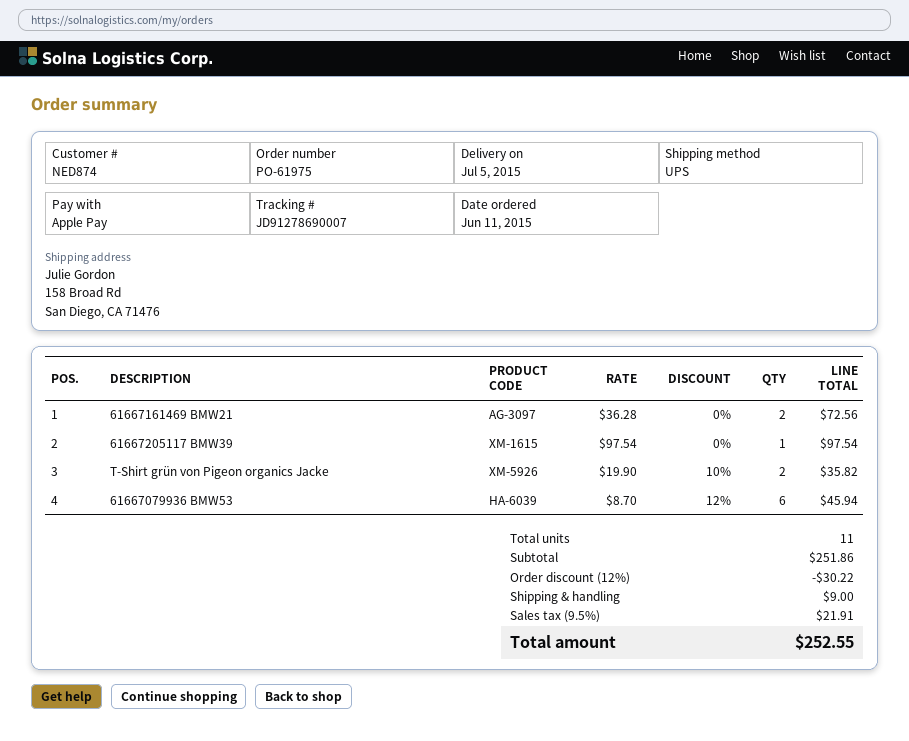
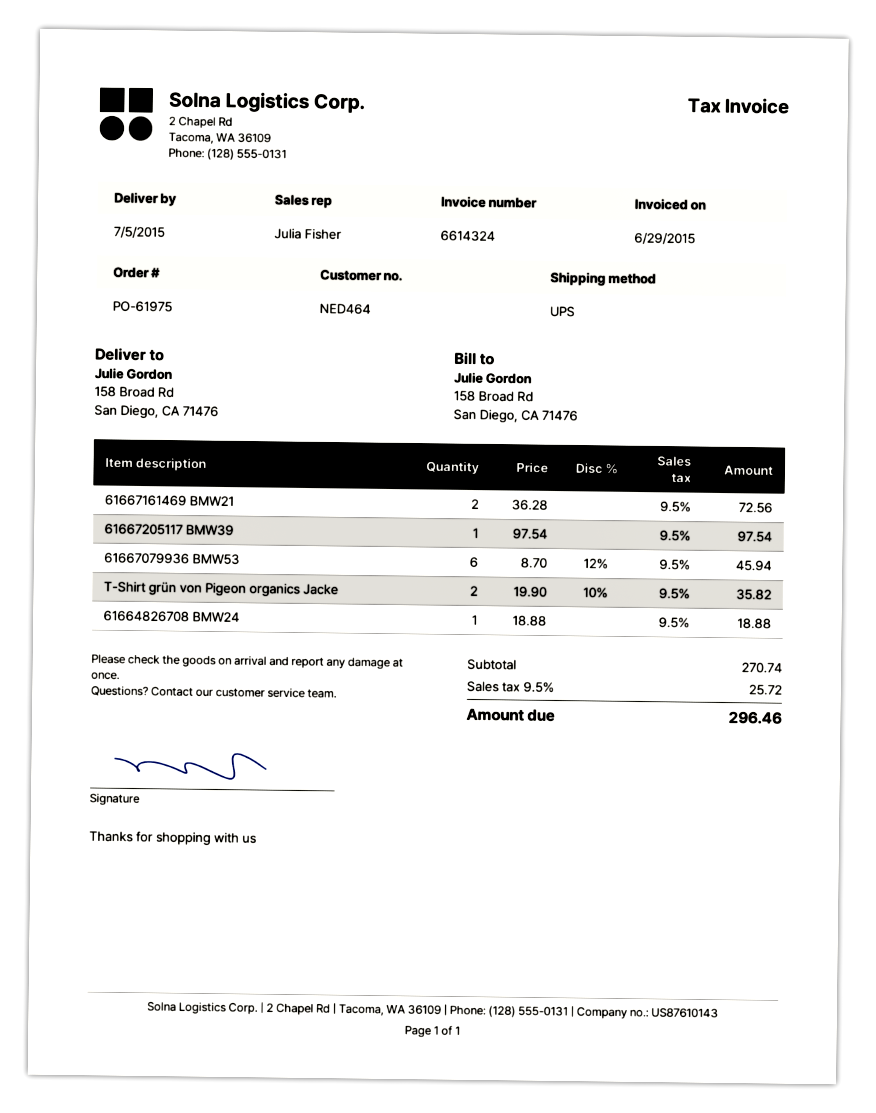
customer number: NED874 -> NED464
61664826708 BMW24: none -> 1 x 18.88 = 18.88
subtotal: 251.86 -> 270.74
discount: 12% = 30.22 -> none
shipping: 9.00 -> none
tax: 9.5% = 21.91 -> 9.5% = 25.72
total: 252.55 -> 296.46

